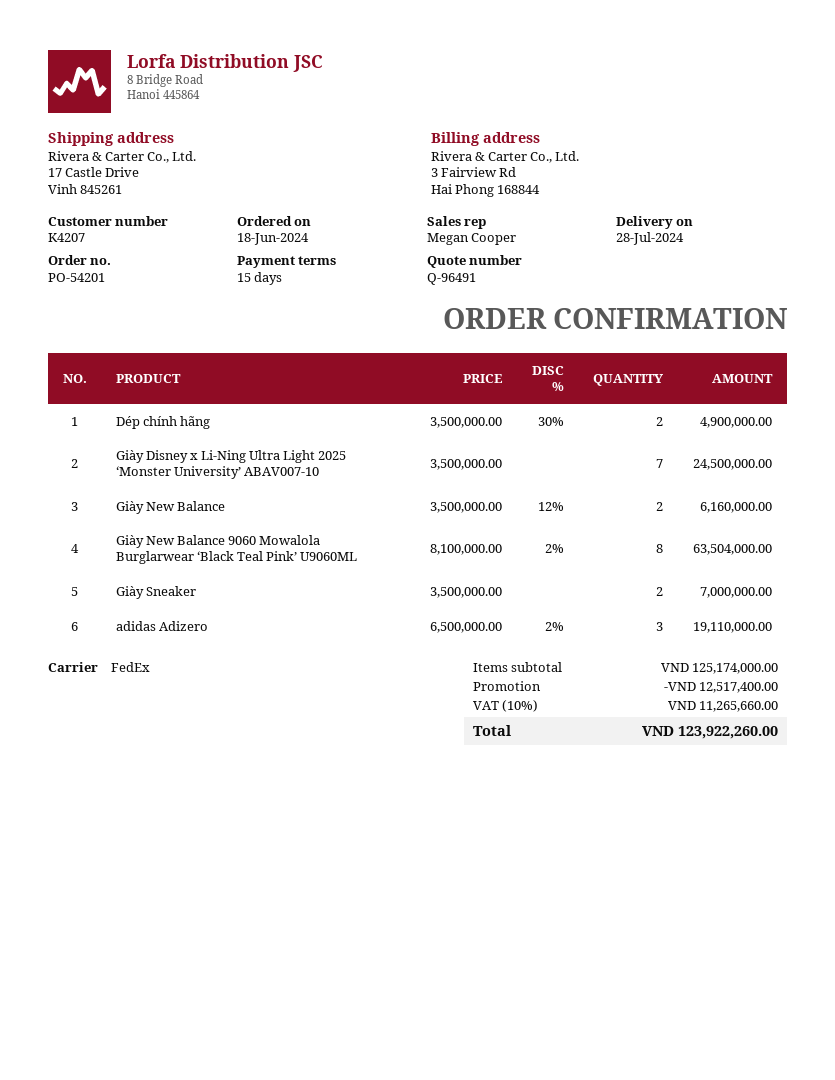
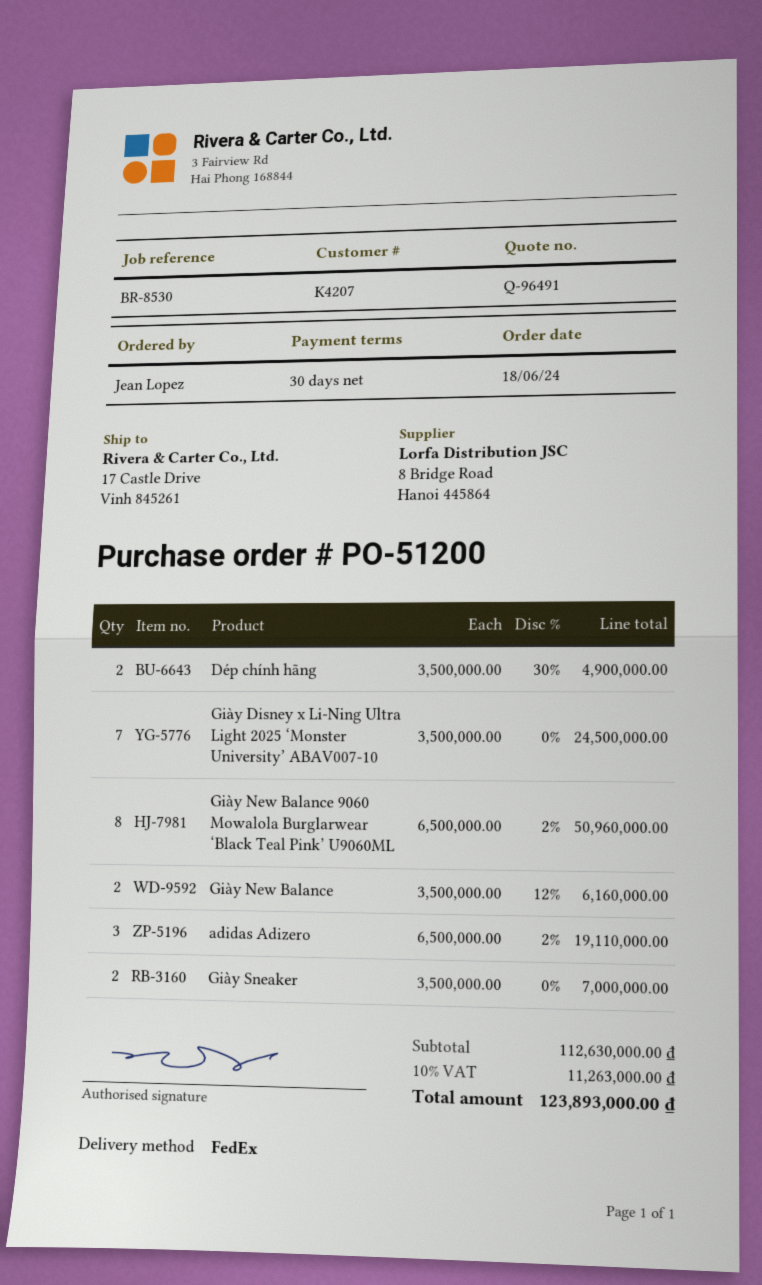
order number: PO-54201 -> PO-51200
payment terms: 15 days -> 30 days
Giày New Balance 9060 Mowalola Burglarwear ‘Black Teal Pink’ U9060ML: 8 x 8100000.00 - 2% = 63504000.00 -> 8 x 6500000.00 - 2% = 50960000.00
subtotal: 125174000.00 -> 112630000.00
discount: 12517400.00 -> none
tax: 10% = 11265660.00 -> 10% = 11263000.00
total: 123922260.00 -> 123893000.00

